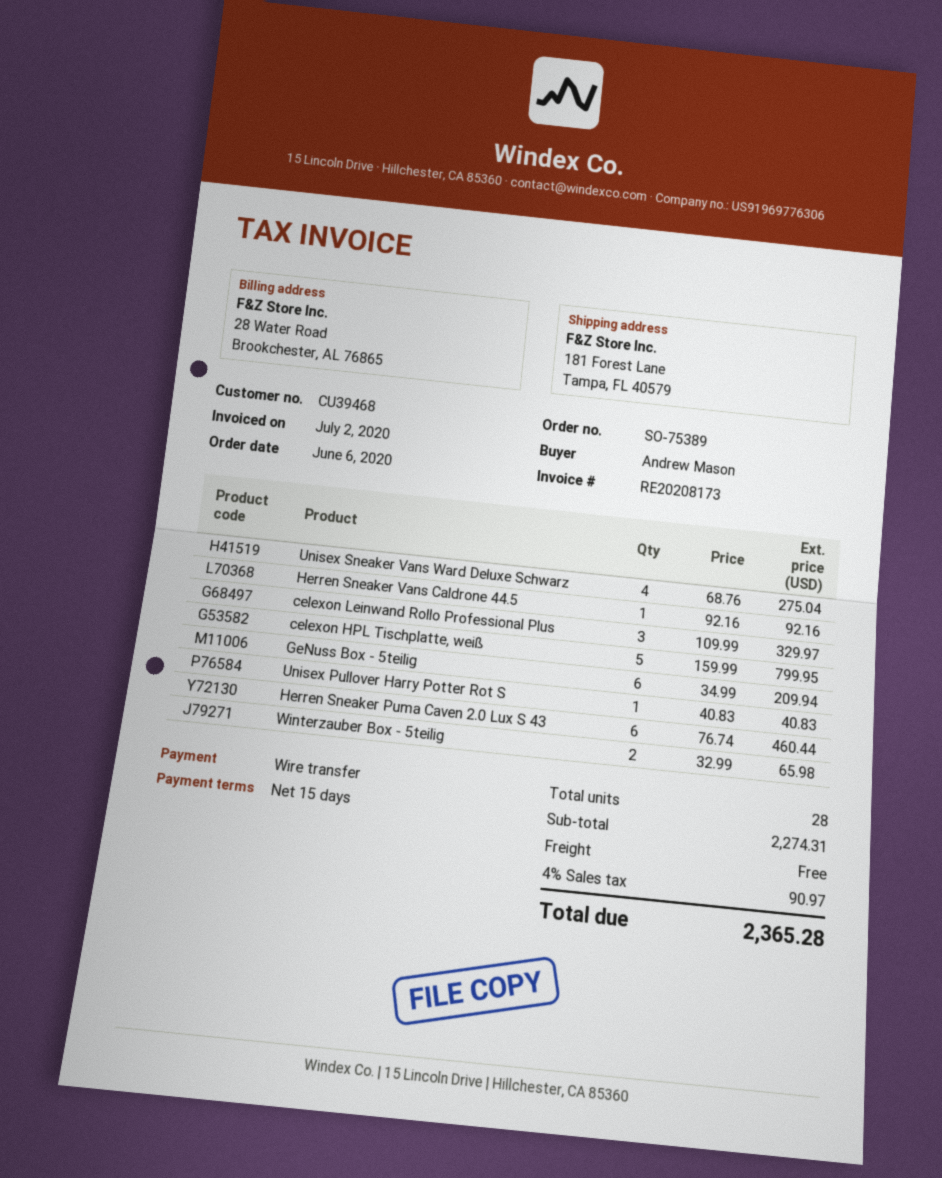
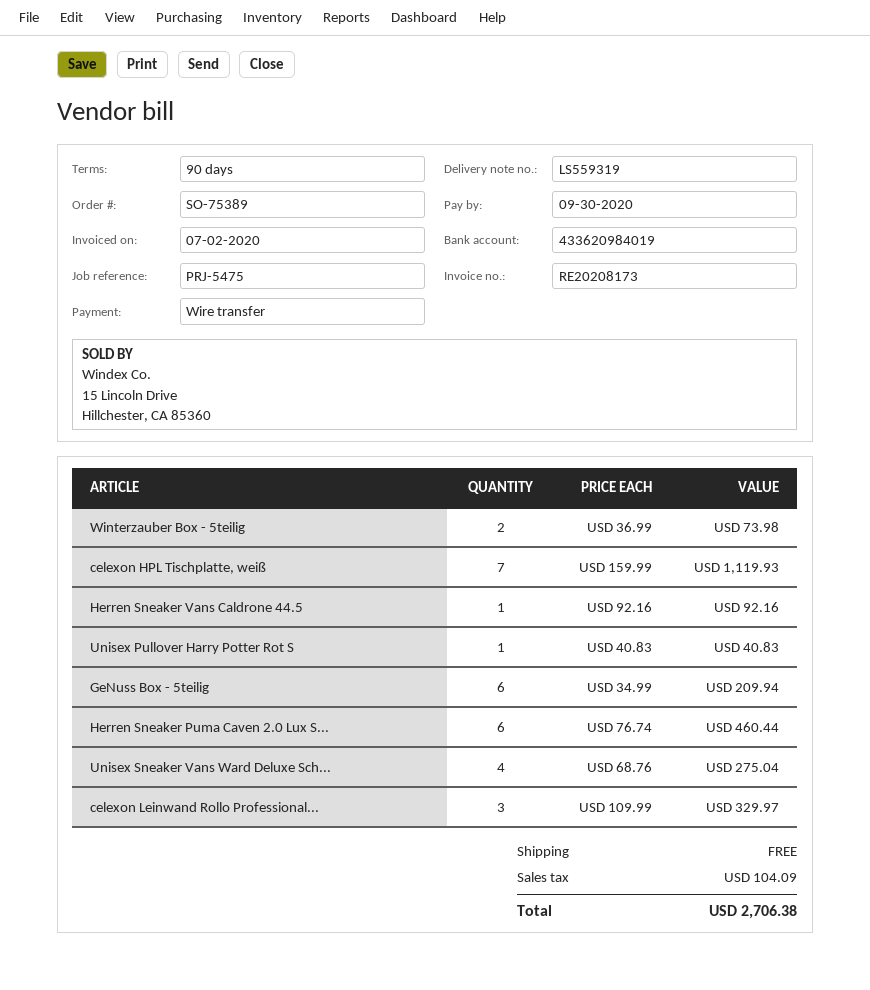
payment terms: 15 days -> 90 days
celexon HPL Tischplatte, weiß: 5 x 159.99 = 799.95 -> 7 x 159.99 = 1119.93
Winterzauber Box - 5teilig: 2 x 32.99 = 65.98 -> 2 x 36.99 = 73.98
tax: 90.97 -> 104.09
total: 2365.28 -> 2706.38

